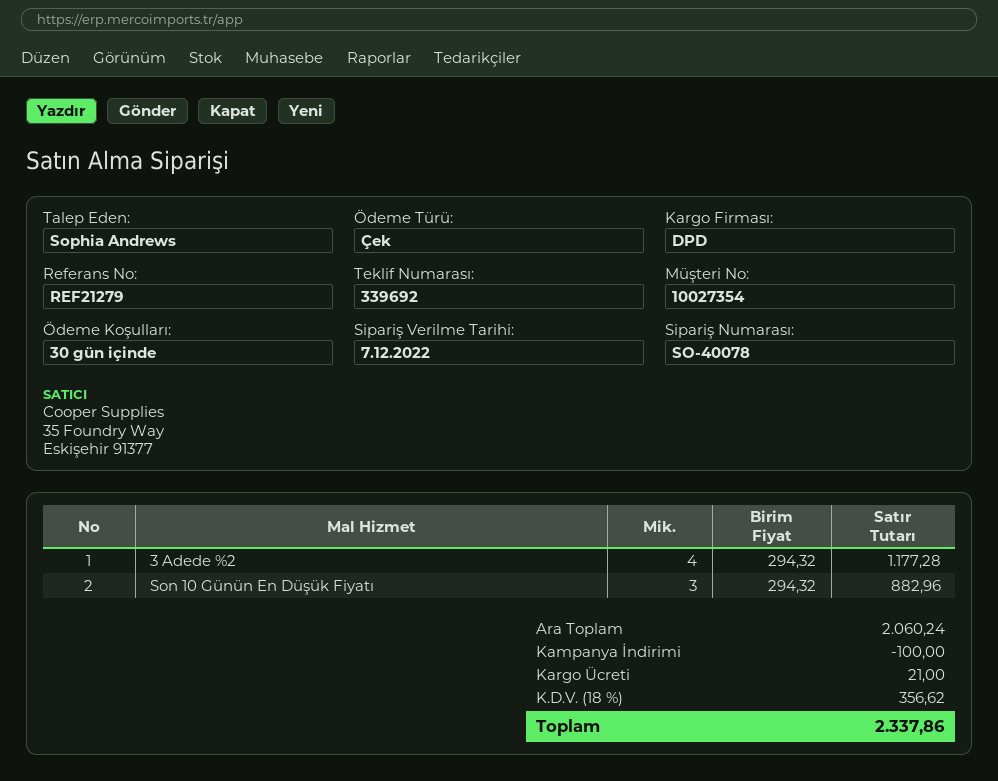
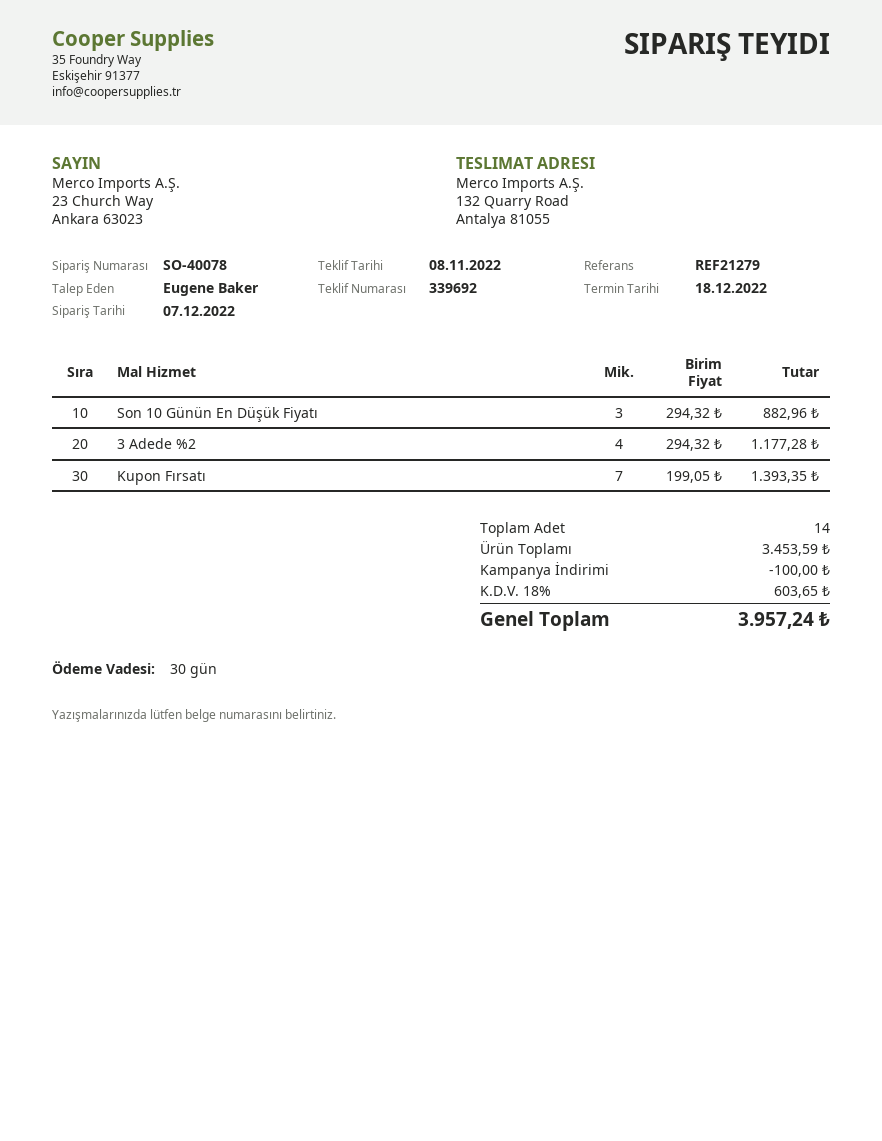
ordered by: Sophia Andrews -> Eugene Baker
Kupon Fırsatı: none -> 7 x 199.05 = 1393.35
subtotal: 2060.24 -> 3453.59
shipping: 21.00 -> none
tax: 18% = 356.62 -> 18% = 603.65
total: 2337.86 -> 3957.24

